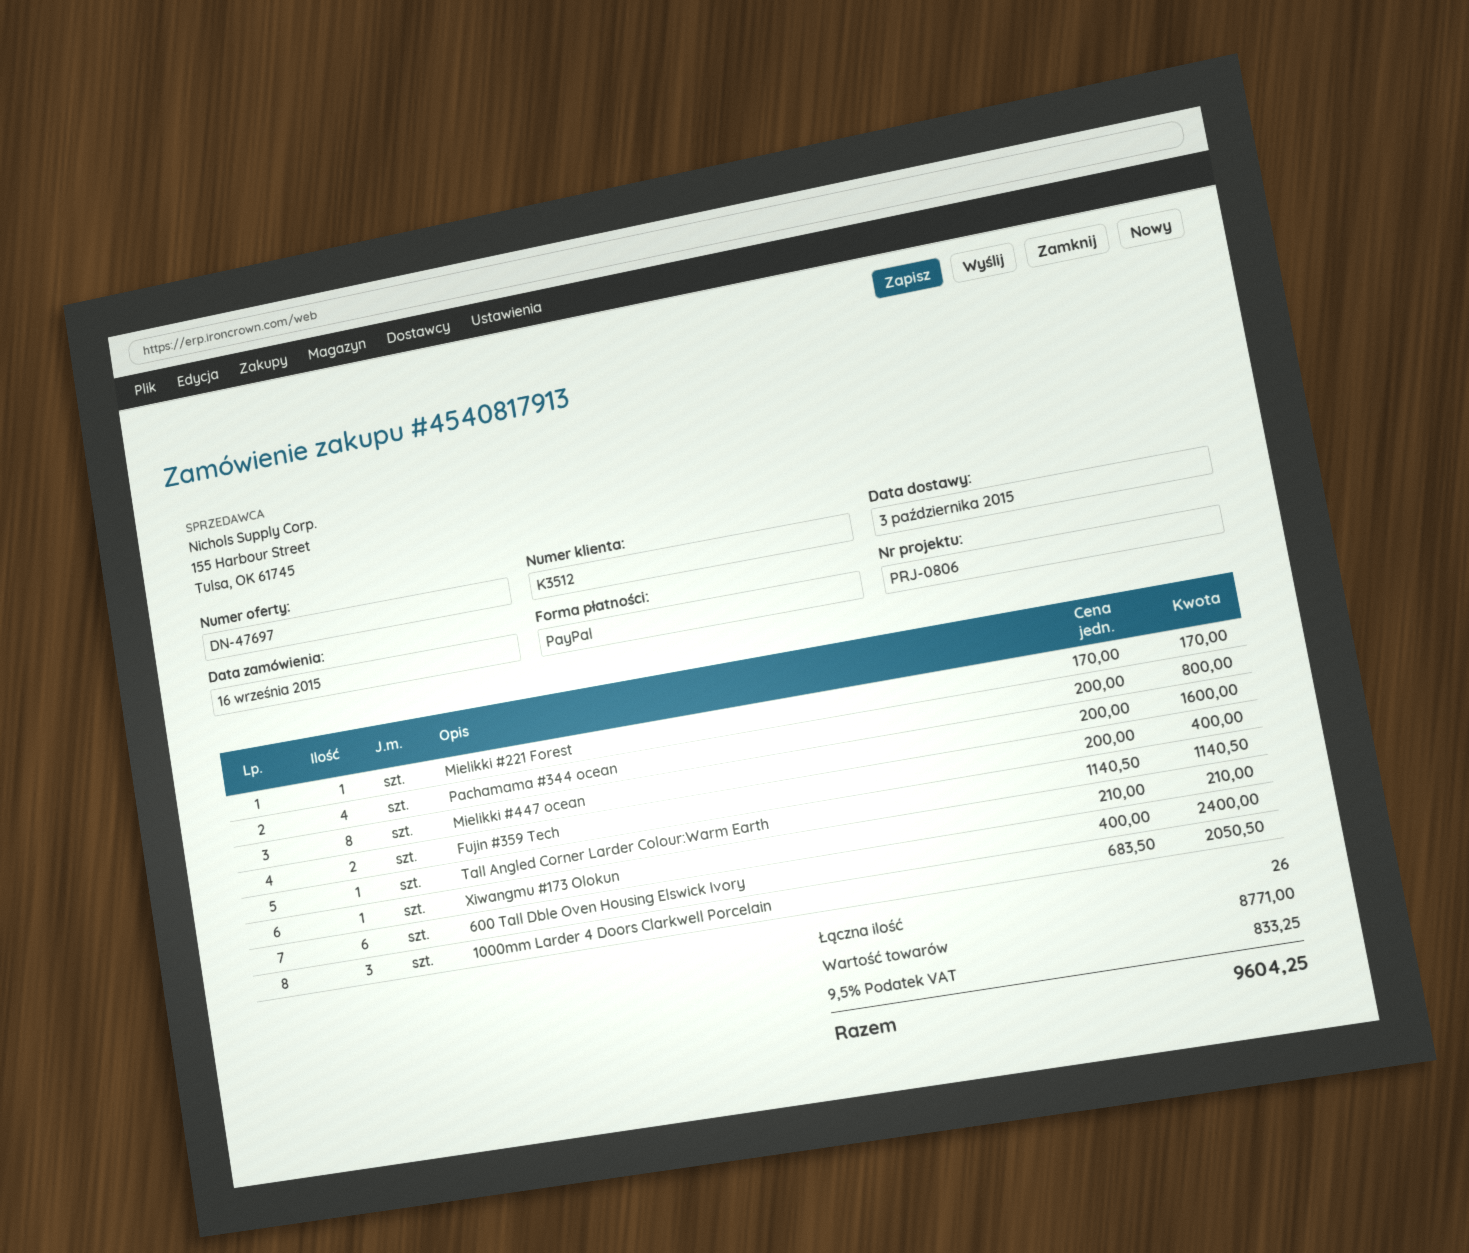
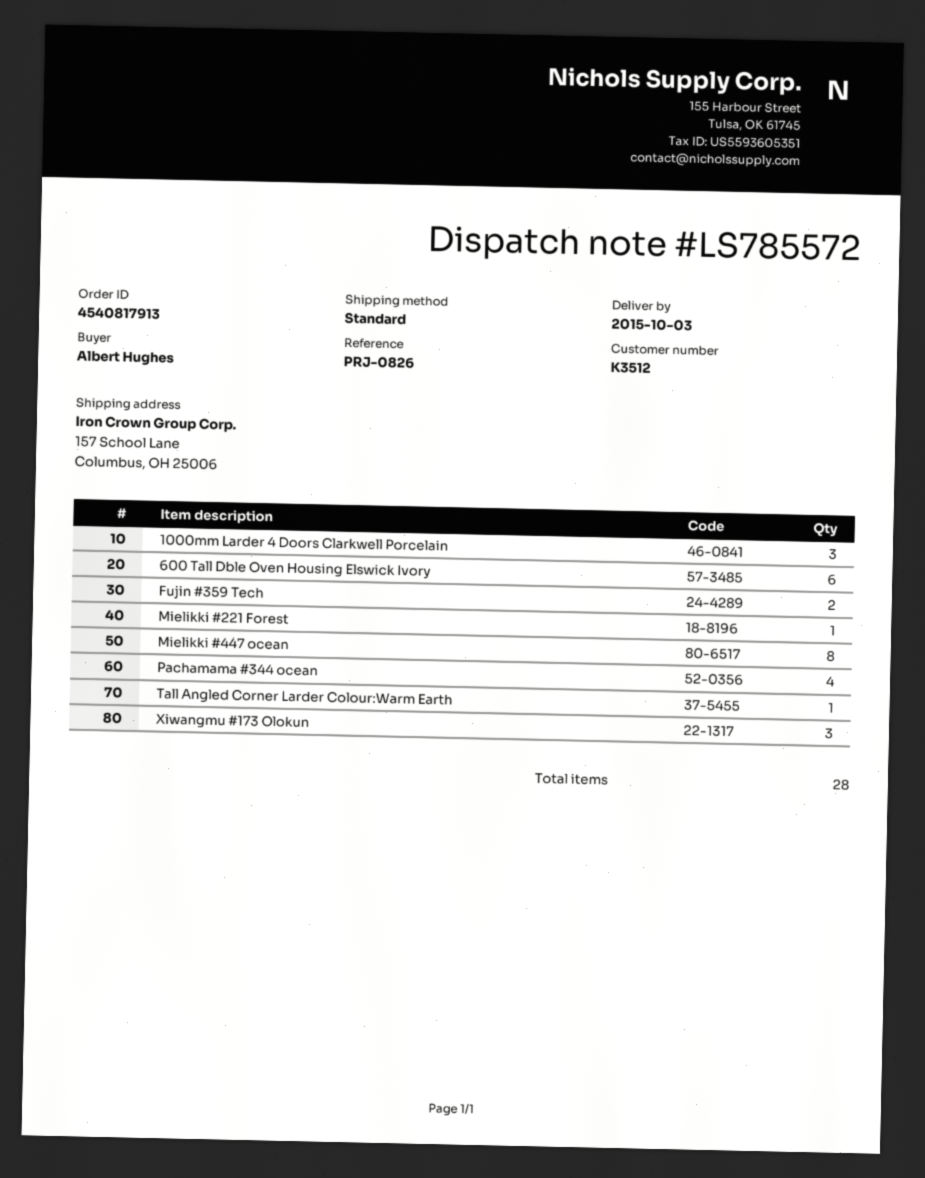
reference: PRJ-0806 -> PRJ-0826
Xiwangmu #173 Olokun: 1 -> 3
total quantity: 26 -> 28

